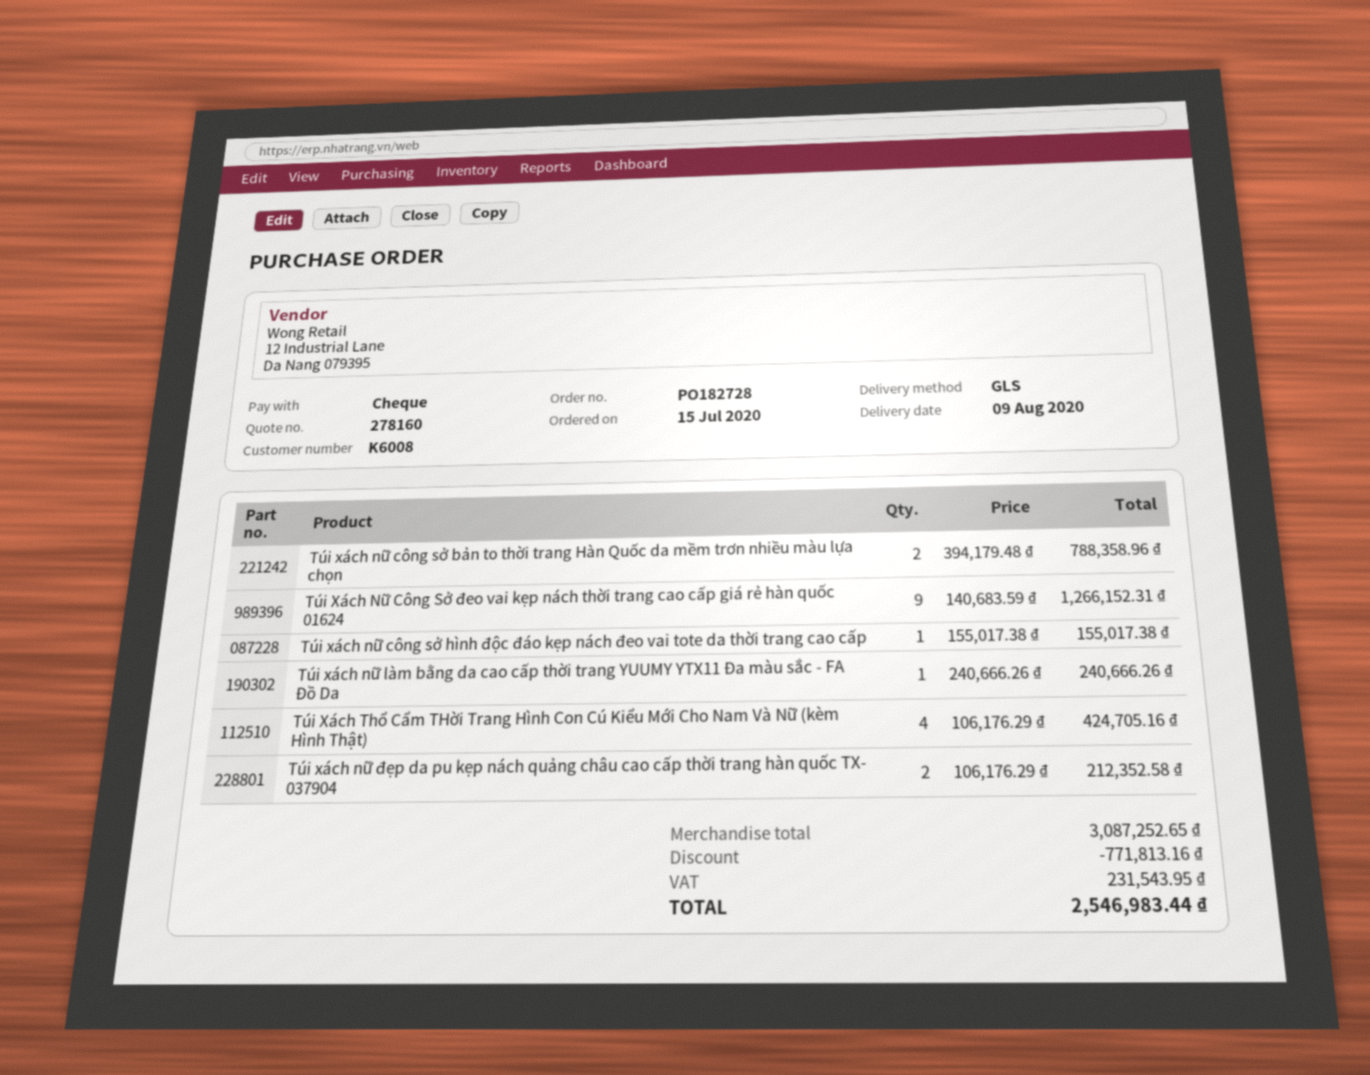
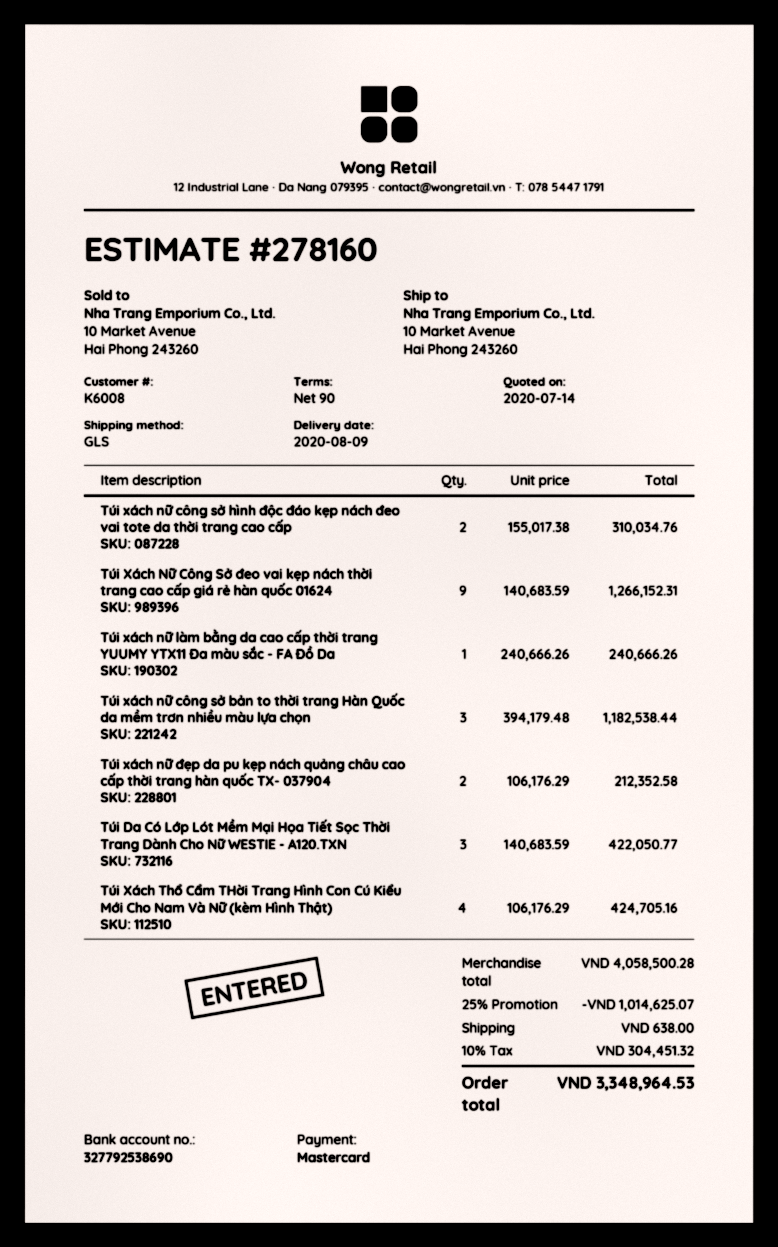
payment method: cheque -> Mastercard
Túi xách nữ công sở bản to thời trang Hàn Quốc da mềm trơn nhiều màu lựa chọn: 2 x 394179.48 = 788358.96 -> 3 x 394179.48 = 1182538.44
Túi xách nữ công sở hình độc đáo kẹp nách đeo vai tote da thời trang cao cấp: 1 x 155017.38 = 155017.38 -> 2 x 155017.38 = 310034.76
Túi Da Có Lớp Lót Mềm Mại Họa Tiết Sọc Thời Trang Dành Cho Nữ WESTIE - A120.TXN: none -> 3 x 140683.59 = 422050.77
subtotal: 3087252.65 -> 4058500.28
discount: 771813.16 -> 1014625.07
shipping: none -> 638.00
tax: 231543.95 -> 304451.32
total: 2546983.44 -> 3348964.53

